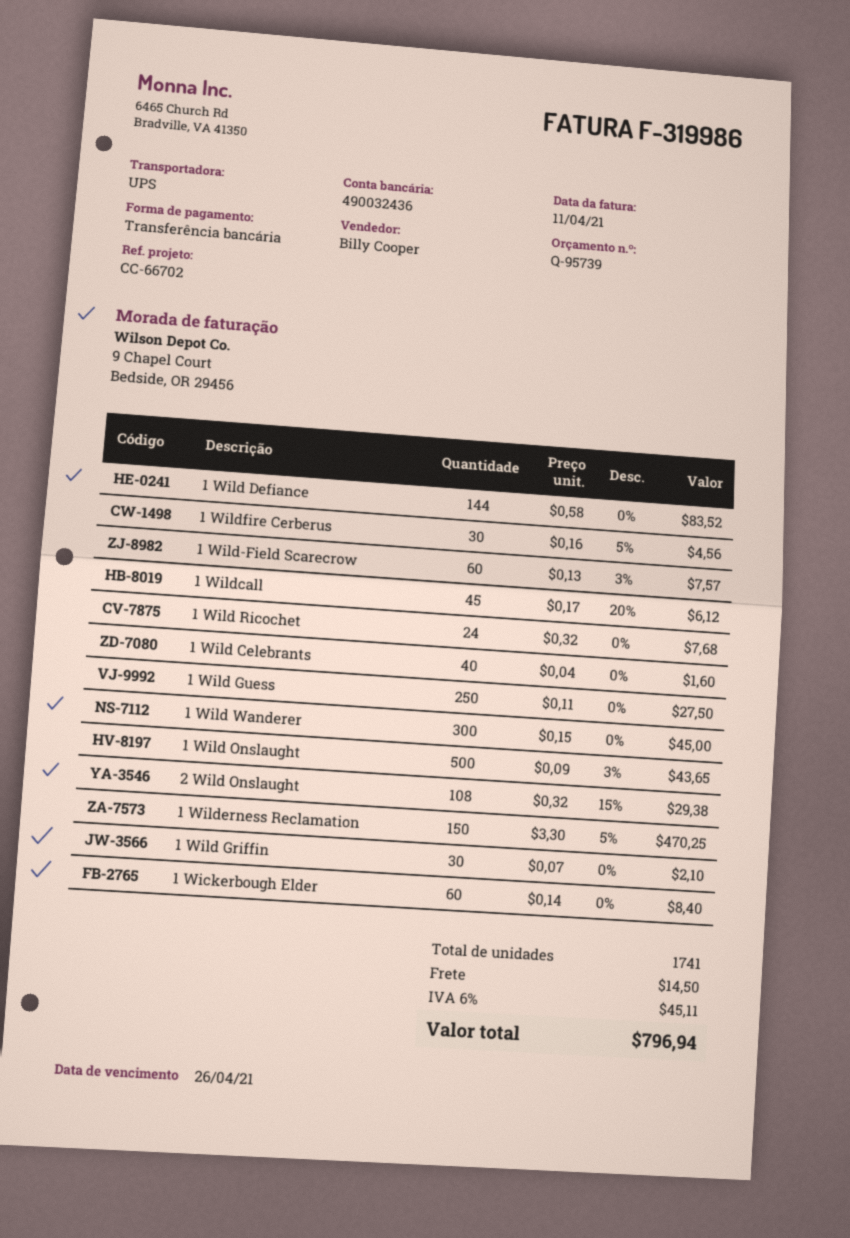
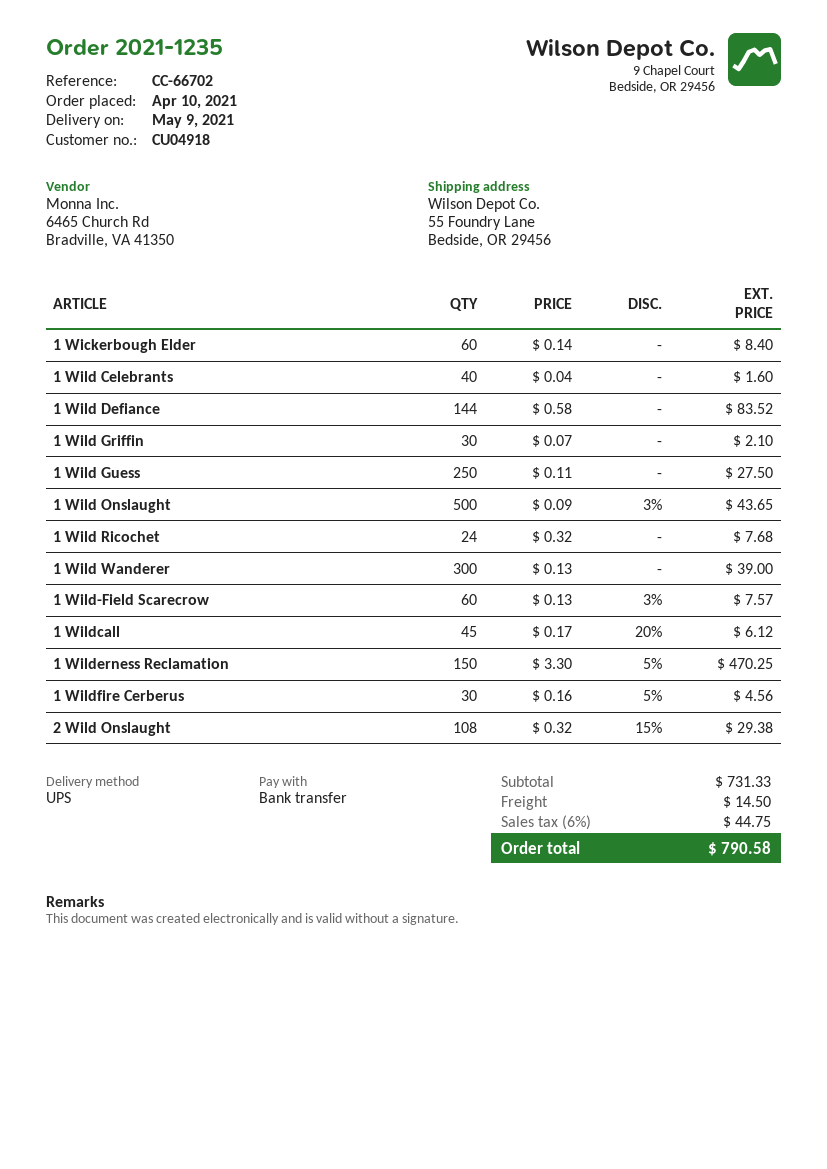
1 Wild Wanderer: 300 x 0.15 = 45.00 -> 300 x 0.13 = 39.00
tax: 6% = 45.11 -> 6% = 44.75
total: 796.94 -> 790.58

